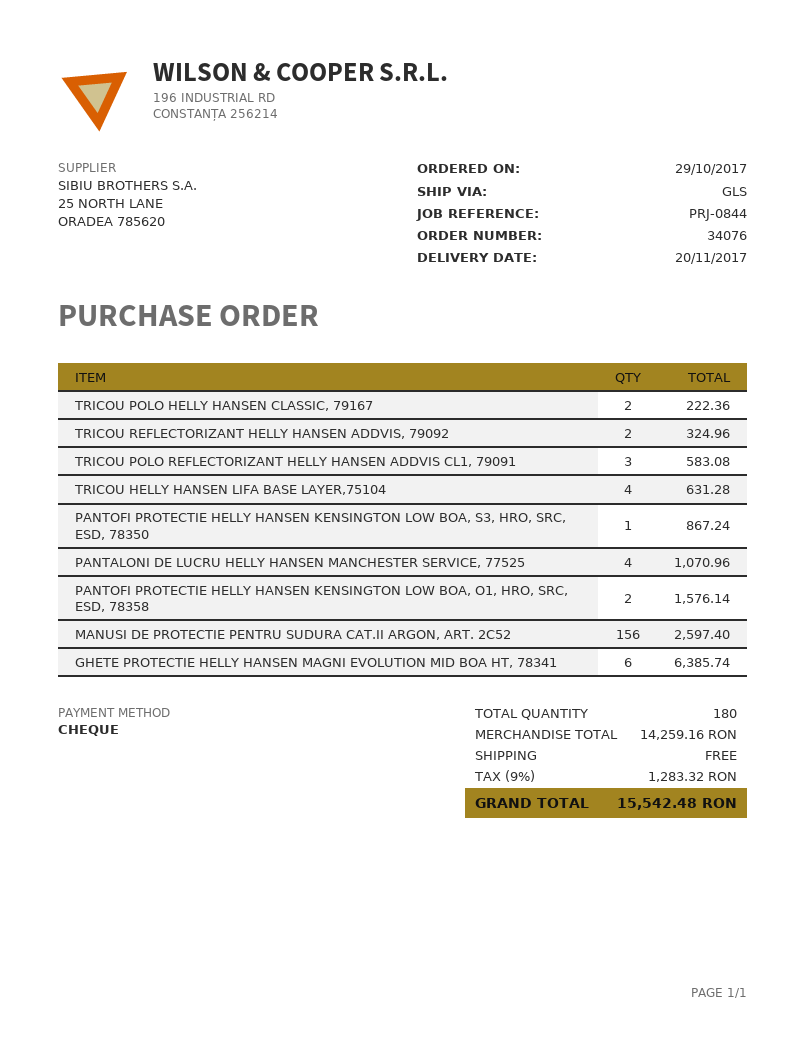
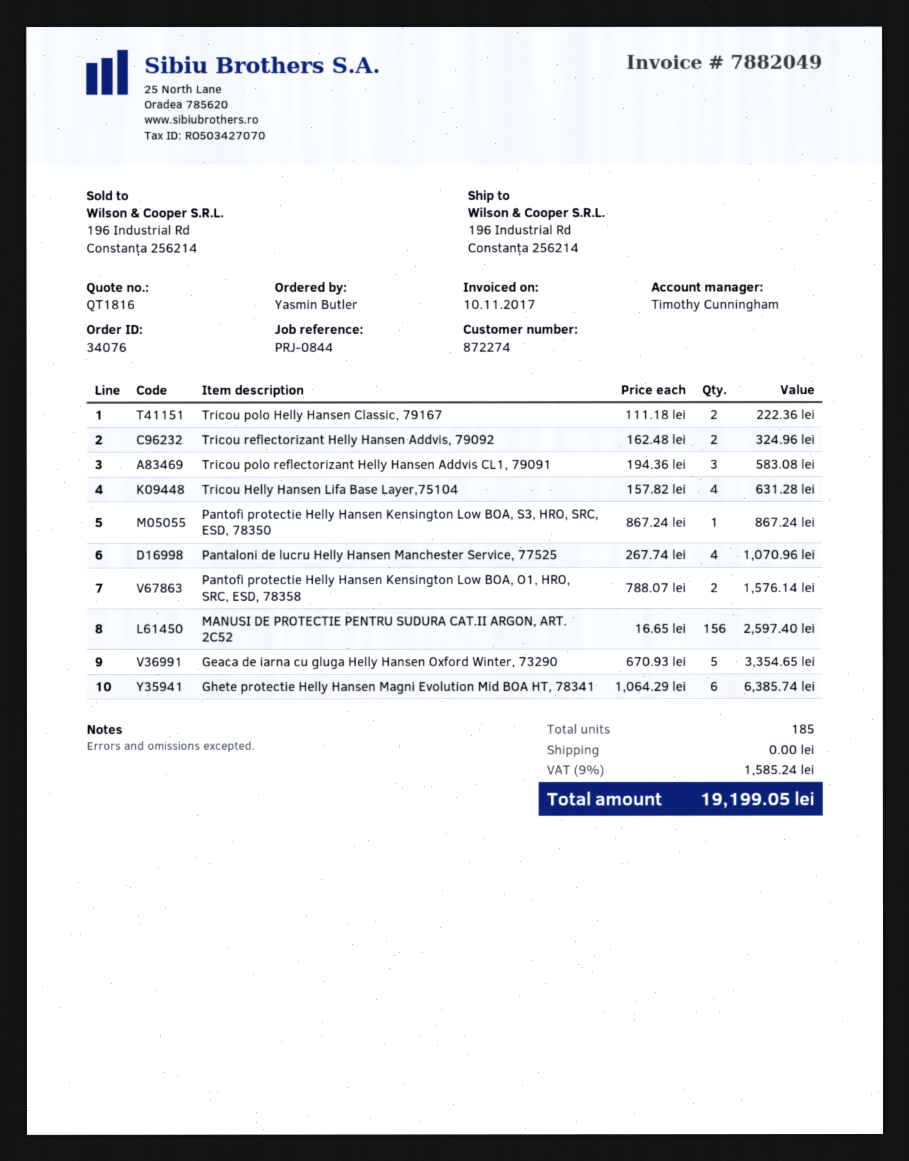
Geaca de iarna cu gluga Helly Hansen Oxford Winter, 73290: none -> 5 for 3354.65
total quantity: 180 -> 185
tax: 9% = 1283.32 -> 9% = 1585.24
total: 15542.48 -> 19199.05

